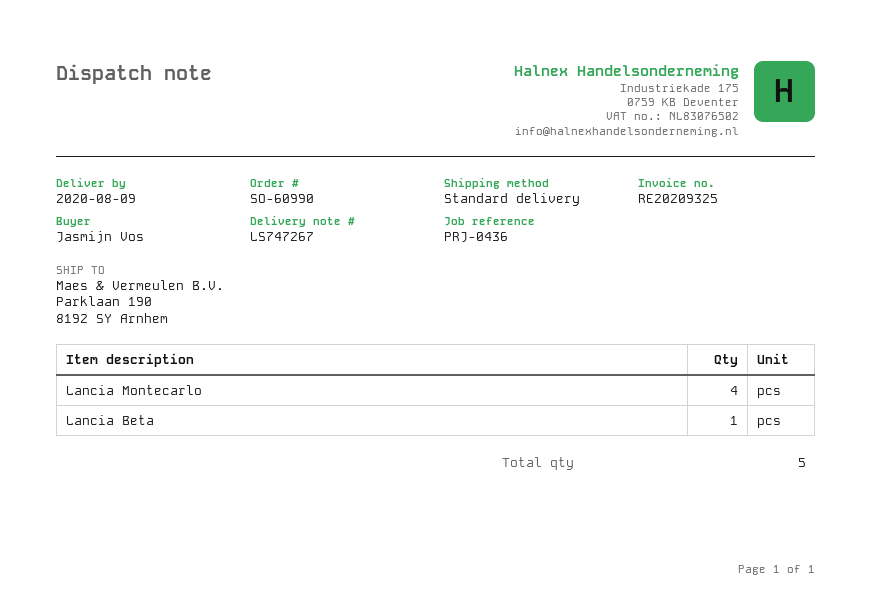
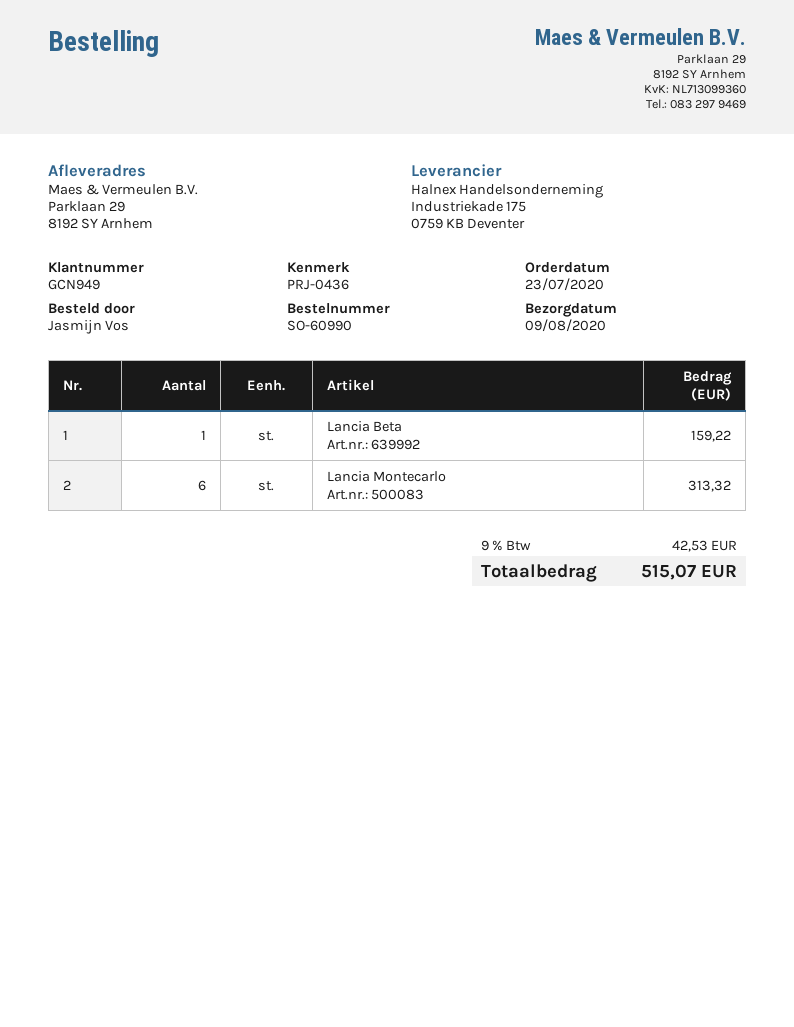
ship to: Parklaan 190, 8192 SY Arnhem -> Parklaan 29, 8192 SY Arnhem
Lancia Montecarlo: 4 -> 6

